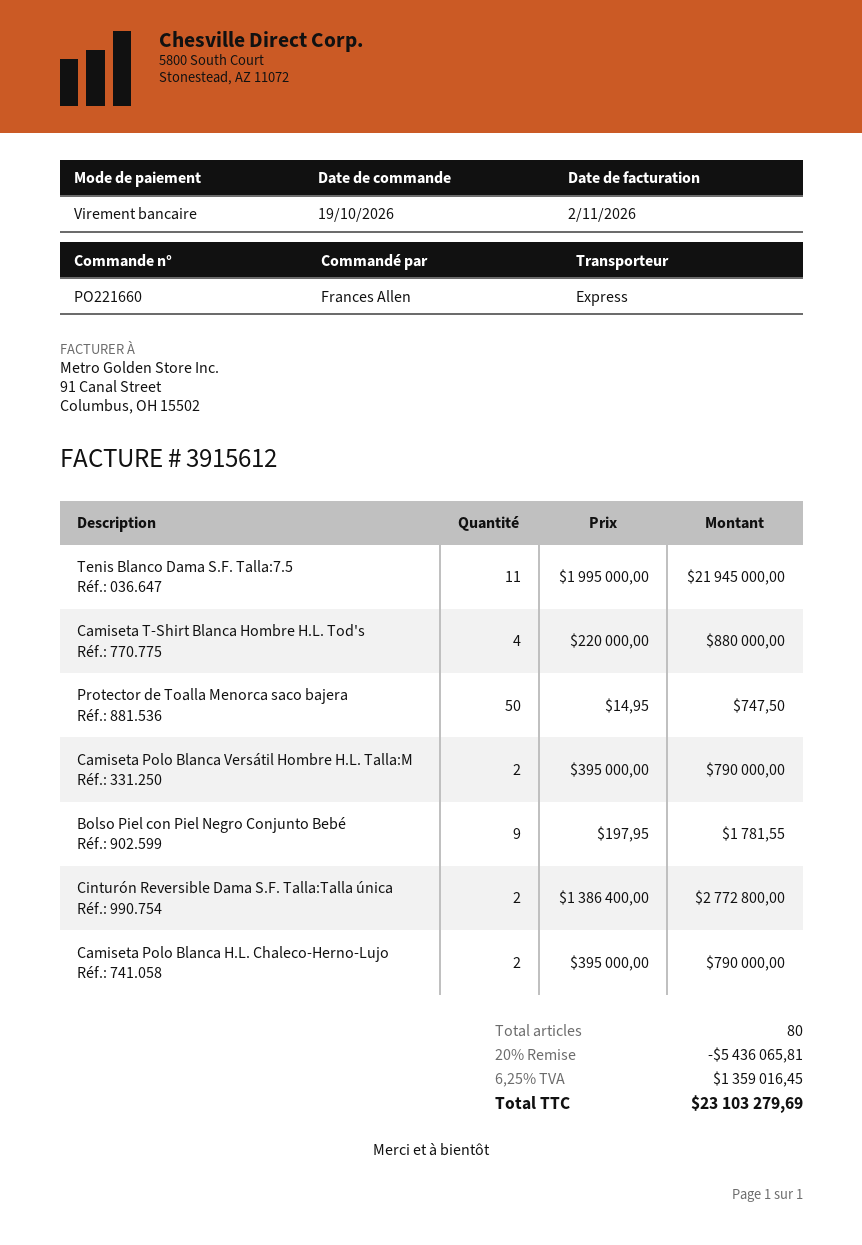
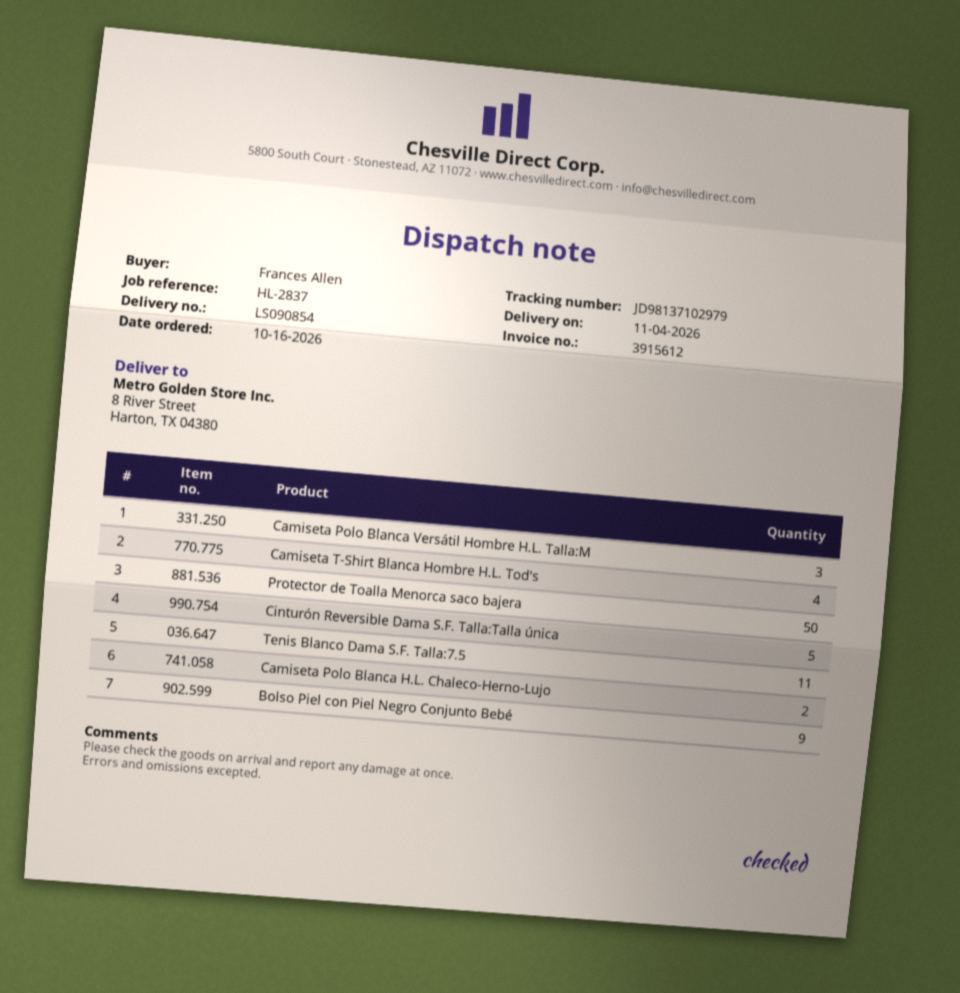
order date: 2026-10-19 -> 2026-10-16
Camiseta Polo Blanca Versátil Hombre H.L. Talla:M: 2 -> 3
Cinturón Reversible Dama S.F. Talla:Talla única: 2 -> 5

